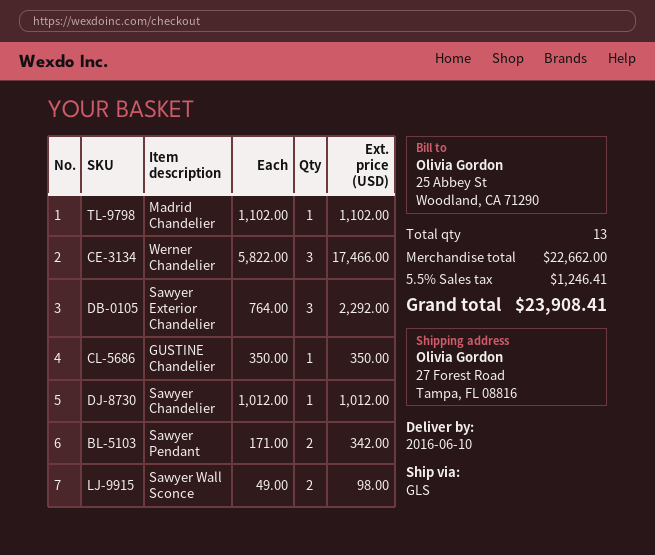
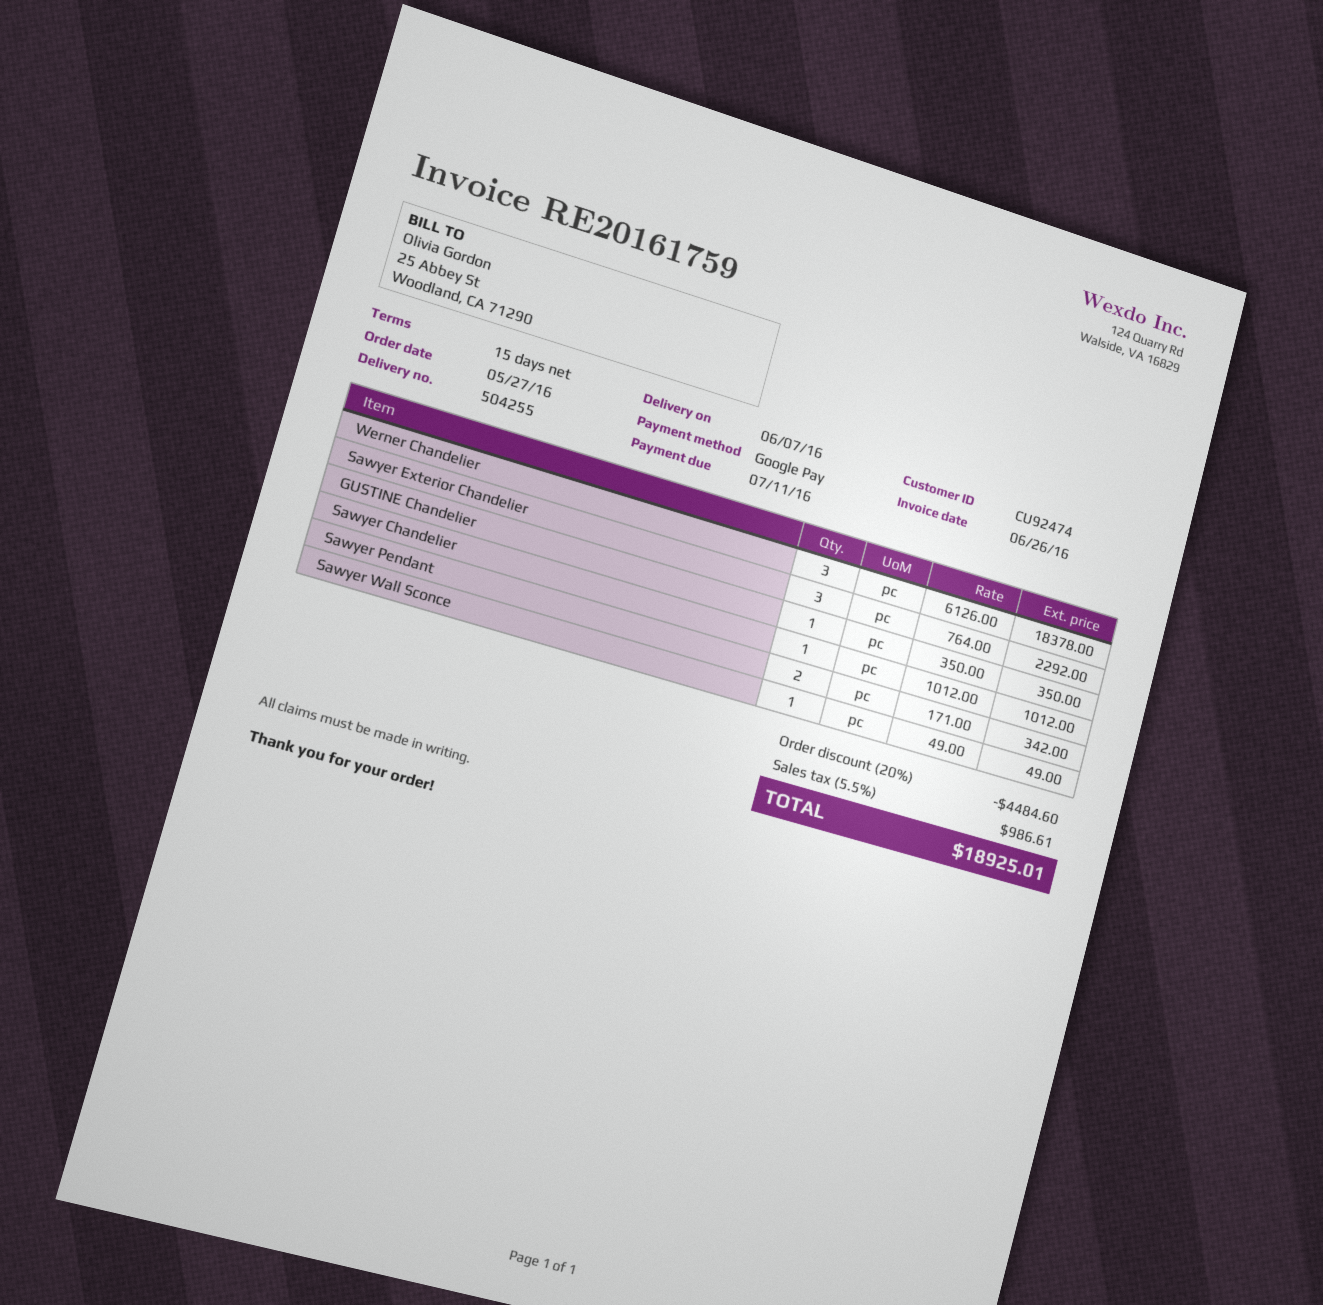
delivery date: 2016-06-10 -> 2016-06-07
Madrid Chandelier: 1 x 1102.00 = 1102.00 -> none
Werner Chandelier: 3 x 5822.00 = 17466.00 -> 3 x 6126.00 = 18378.00
Sawyer Wall Sconce: 2 x 49.00 = 98.00 -> 1 x 49.00 = 49.00
discount: none -> 20% = 4484.60
tax: 5.5% = 1246.41 -> 5.5% = 986.61
total: 23908.41 -> 18925.01

